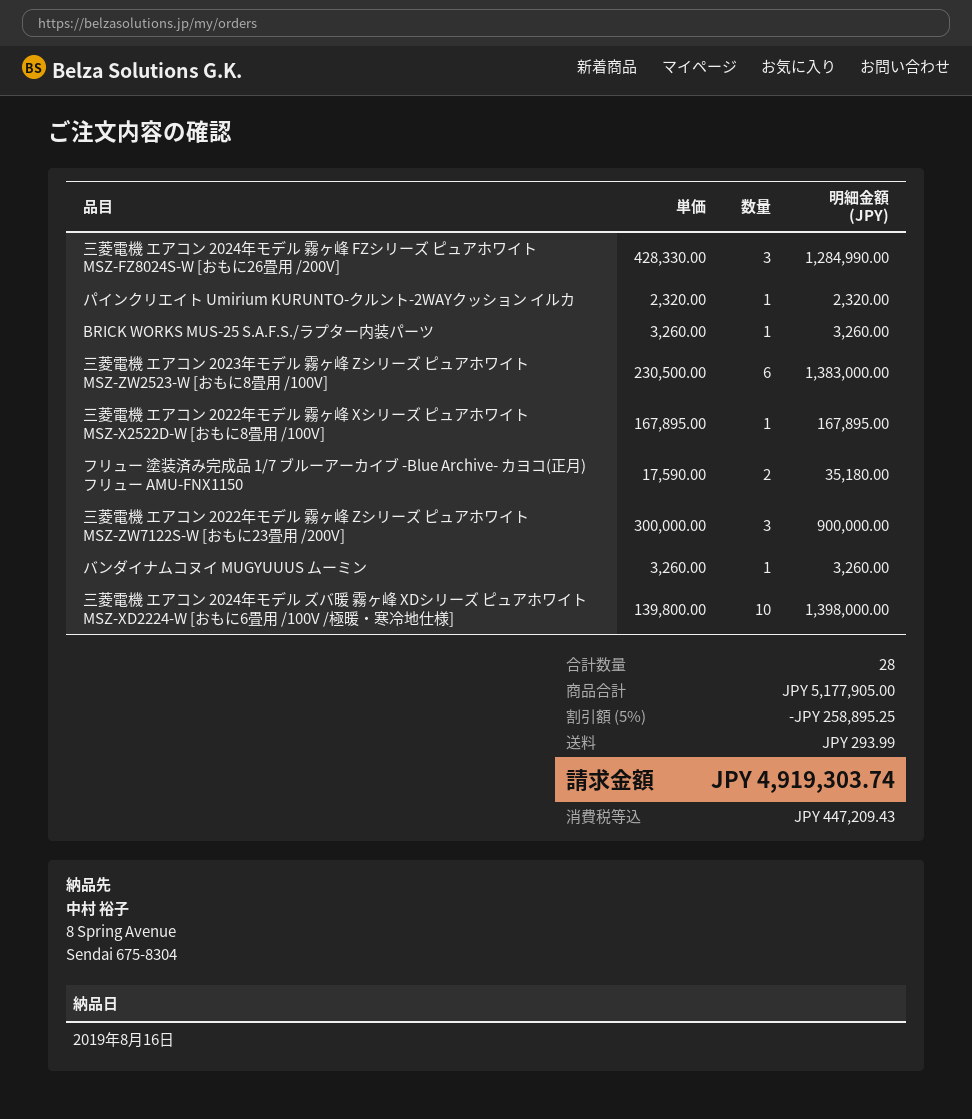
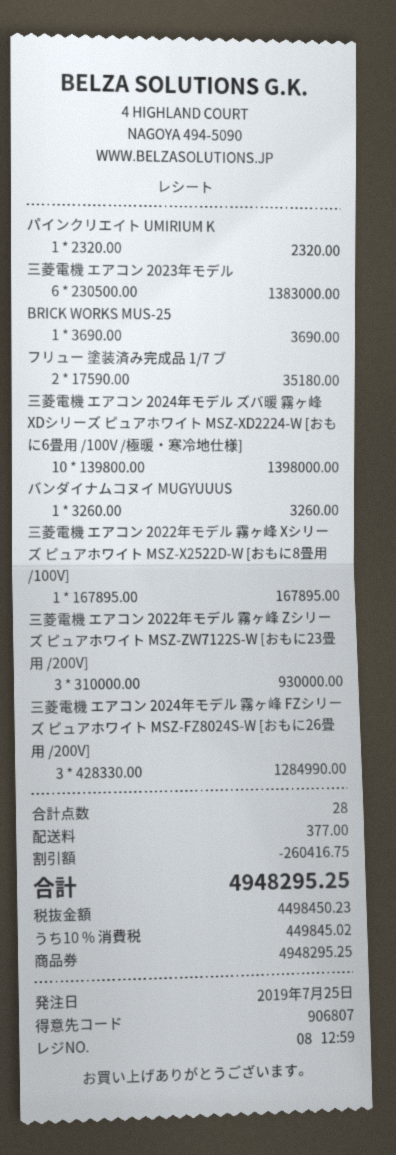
BRICK WORKS MUS-25 S.A.F.S./ラプター内装パーツ: 1 x 3260.00 = 3260.00 -> 1 x 3690.00 = 3690.00
三菱電機 エアコン 2022年モデル 霧ヶ峰 Zシリーズ ピュアホワイト MSZ-ZW7122S-W [おもに23畳用 /200V]: 3 x 300000.00 = 900000.00 -> 3 x 310000.00 = 930000.00
discount: 258895.25 -> 260416.75
shipping: 293.99 -> 377.00
tax: 447209.43 -> 449845.02
total: 4919303.74 -> 4948295.25

